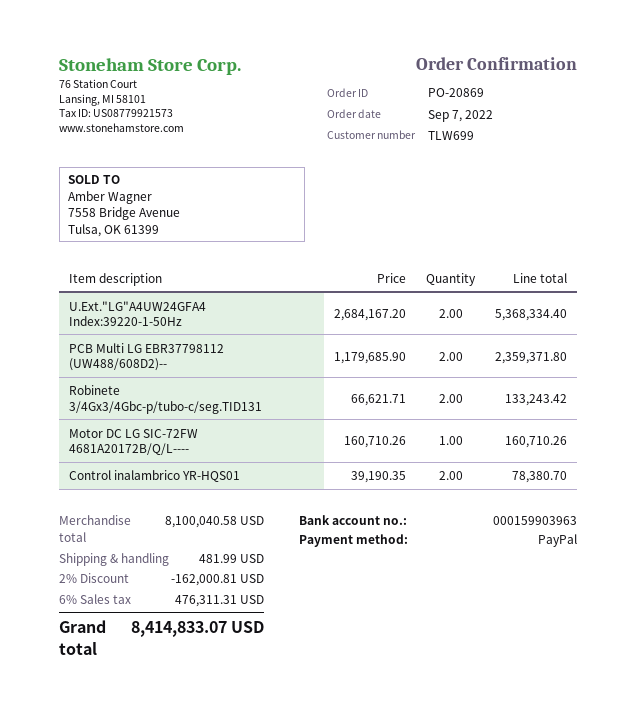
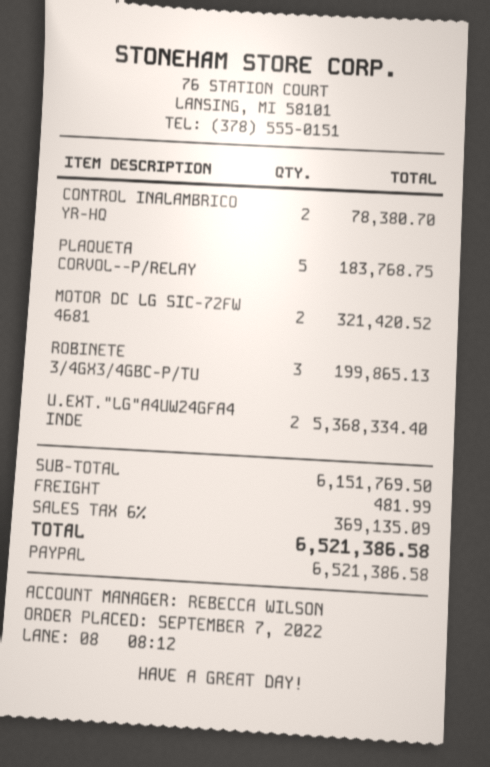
PCB Multi LG EBR37798112 (UW488/608D2)--: 2 for 2359371.80 -> none
Robinete 3/4Gx3/4Gbc-p/tubo-c/seg.TID131: 2 for 133243.42 -> 3 for 199865.13
Motor DC LG SIC-72FW 4681A20172B/Q/L----: 1 for 160710.26 -> 2 for 321420.52
PLAQUETA CORVOL--P/RELAY: none -> 5 for 183768.75
subtotal: 8100040.58 -> 6151769.50
discount: 2% = 162000.81 -> none
tax: 6% = 476311.31 -> 6% = 369135.09
total: 8414833.07 -> 6521386.58

